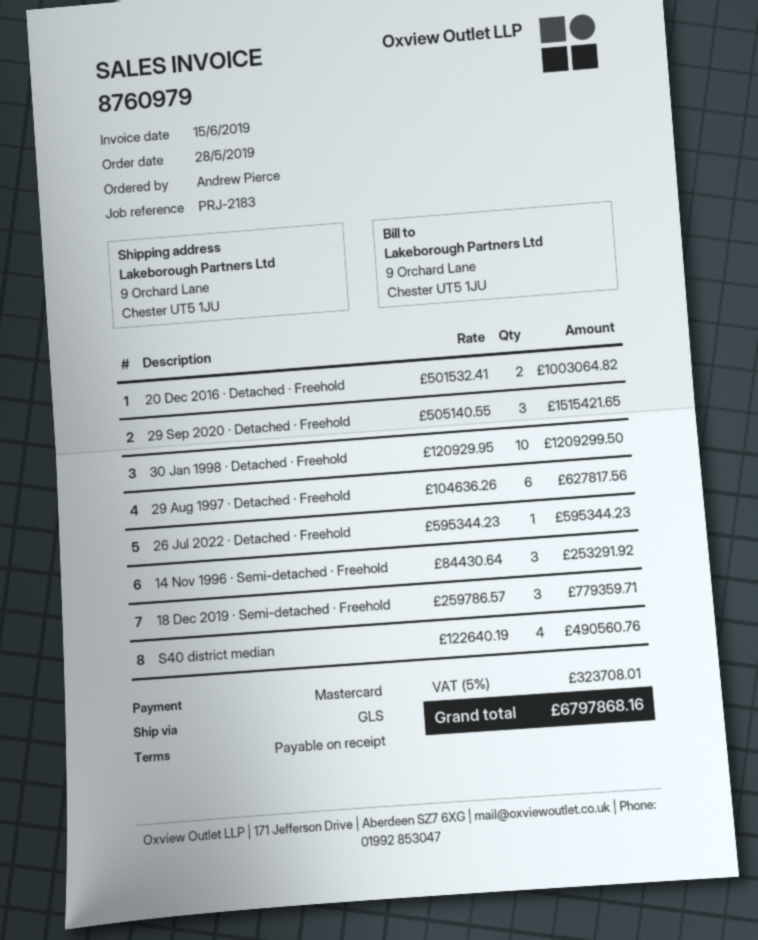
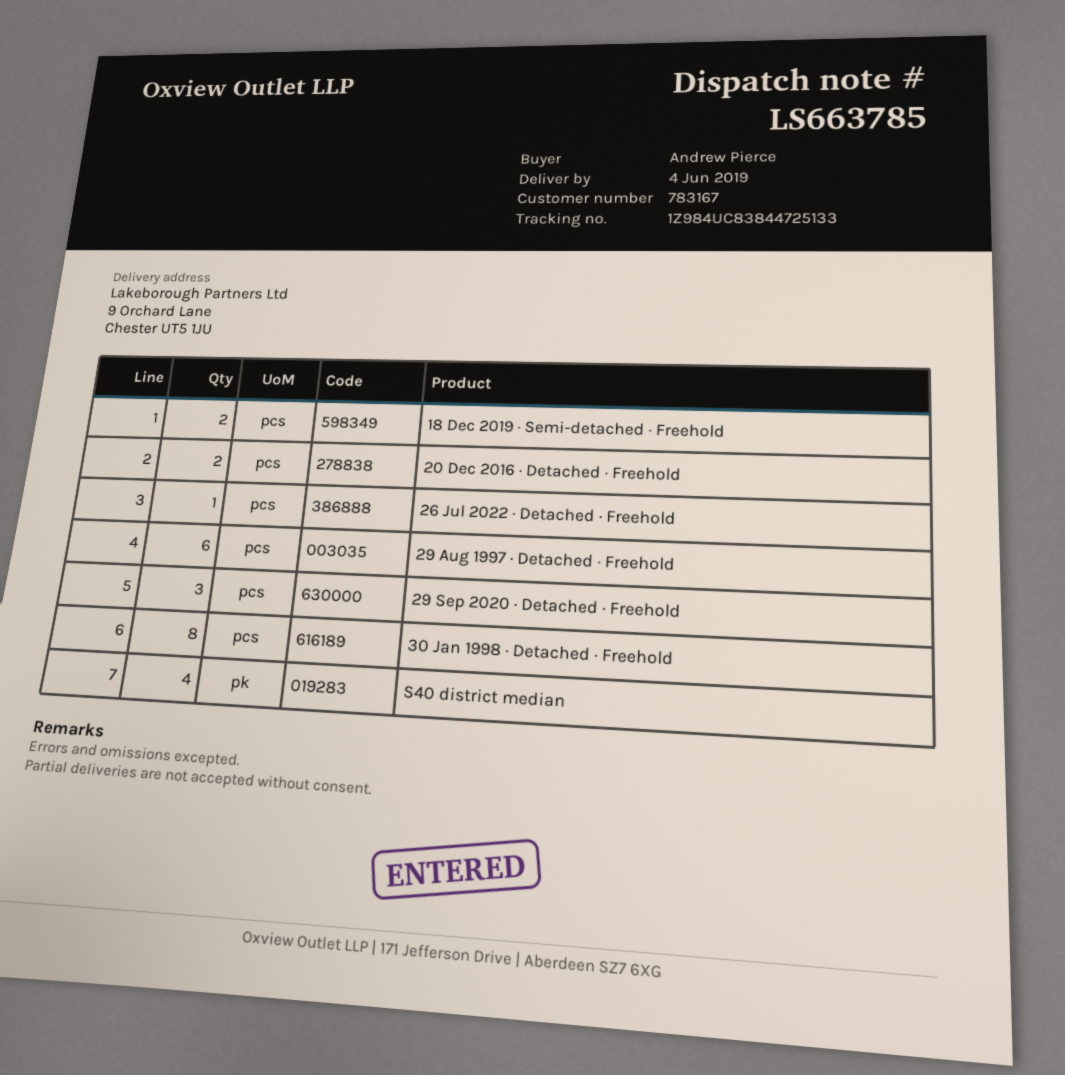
30 Jan 1998 · Detached · Freehold: 10 -> 8
14 Nov 1996 · Semi-detached · Freehold: 3 -> none
18 Dec 2019 · Semi-detached · Freehold: 3 -> 2

